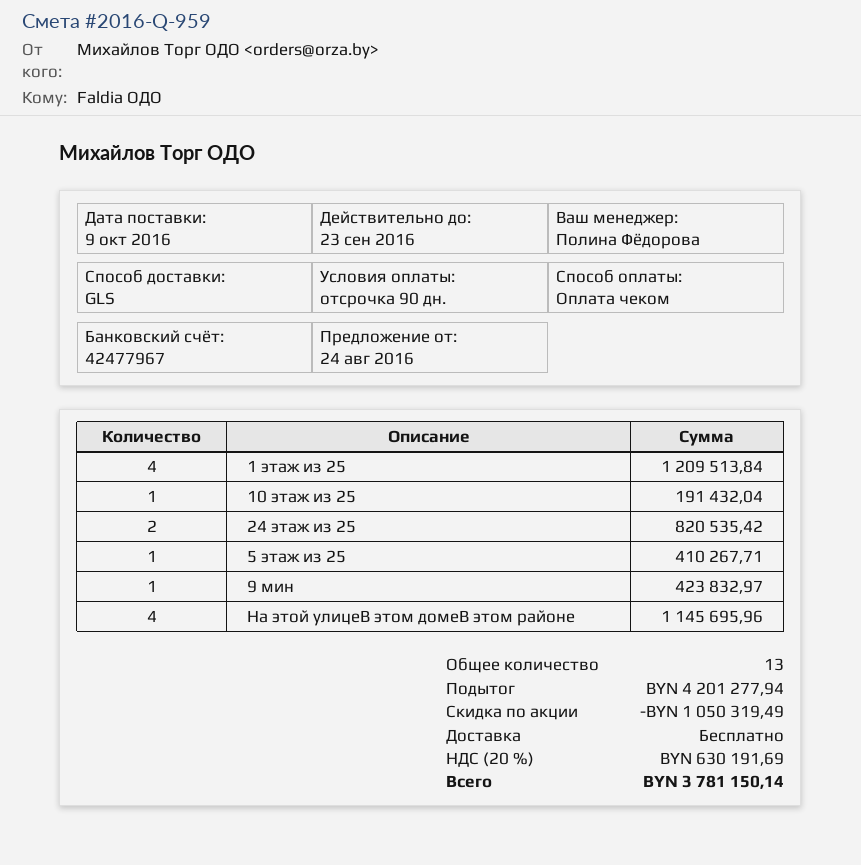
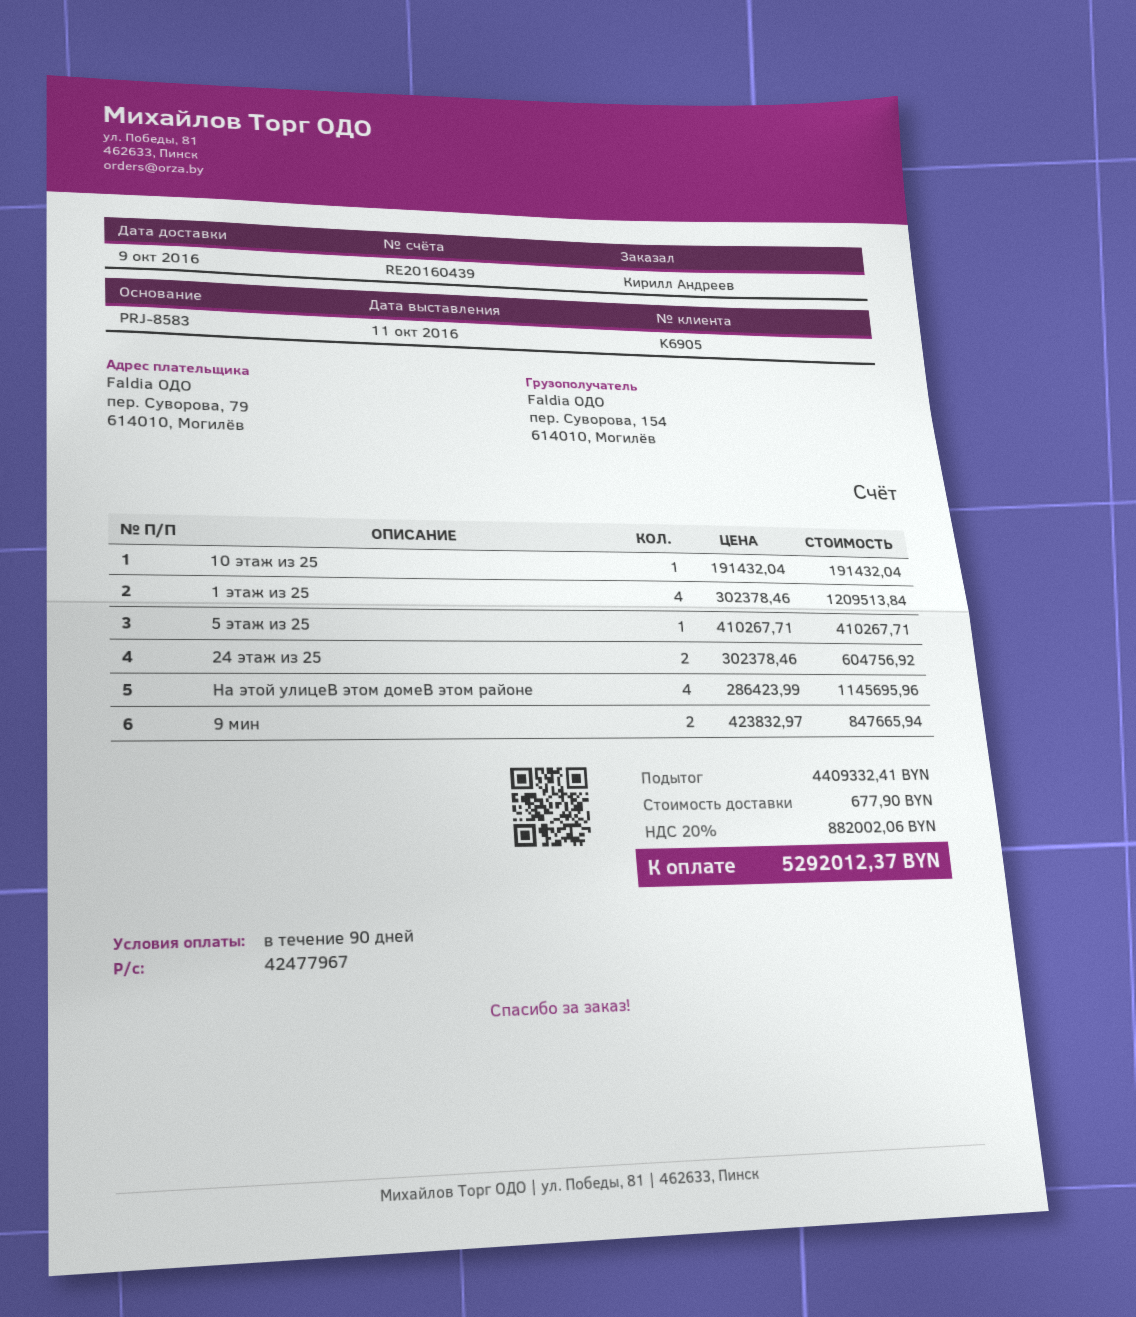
24 этаж из 25: 2 for 820535.42 -> 2 for 604756.92
9 мин: 1 for 423832.97 -> 2 for 847665.94
subtotal: 4201277.94 -> 4409332.41
discount: 1050319.49 -> none
shipping: 0.00 -> 677.90
tax: 20% = 630191.69 -> 20% = 882002.06
total: 3781150.14 -> 5292012.37

